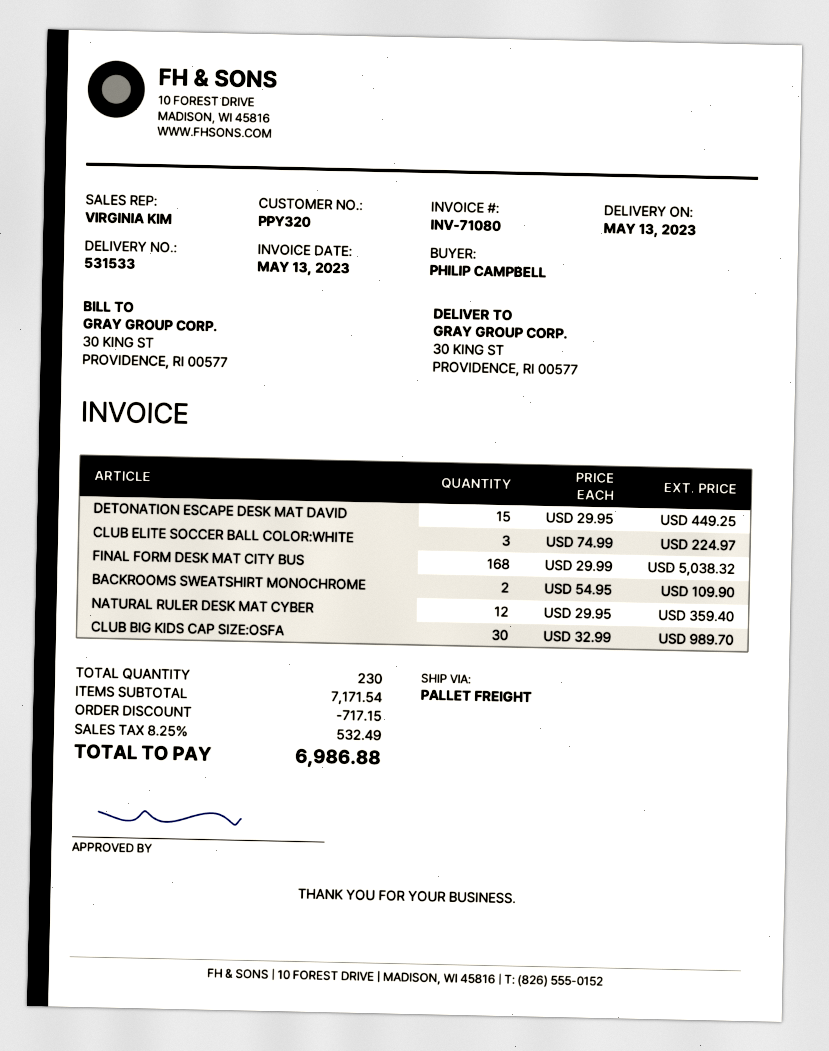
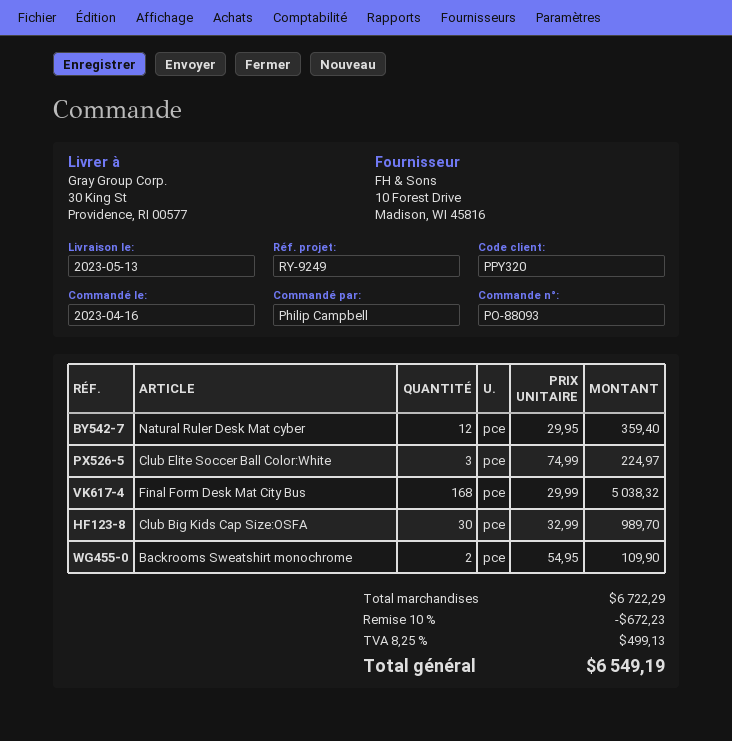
DETONATION ESCAPE DESK MAT DAVID: 15 x 29.95 = 449.25 -> none
subtotal: 7171.54 -> 6722.29
discount: 717.15 -> 672.23
tax: 8.25% = 532.49 -> 8.25% = 499.13
total: 6986.88 -> 6549.19

